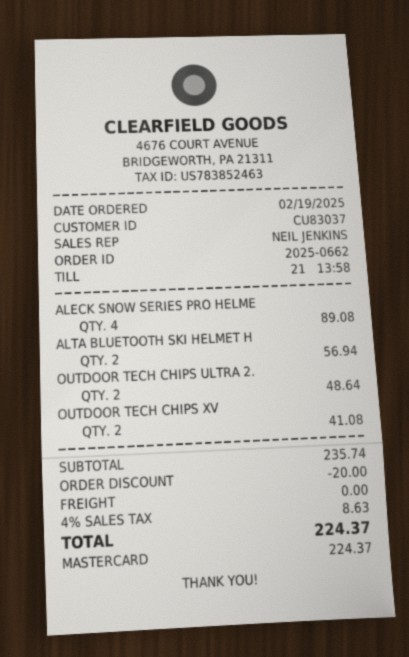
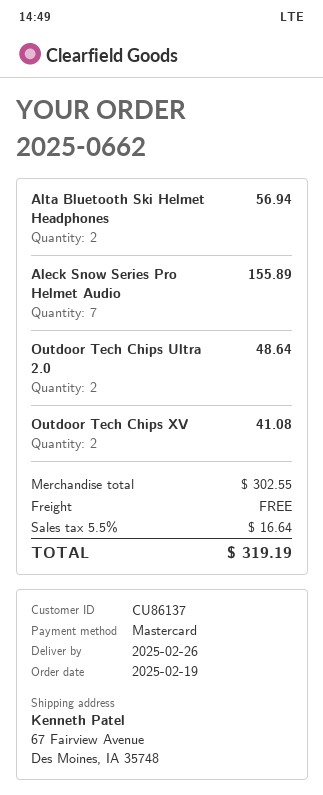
customer number: CU83037 -> CU86137
ALECK SNOW SERIES PRO HELME: 4 for 89.08 -> 7 for 155.89
subtotal: 235.74 -> 302.55
discount: 20.00 -> none
tax: 4% = 8.63 -> 5.5% = 16.64
total: 224.37 -> 319.19

